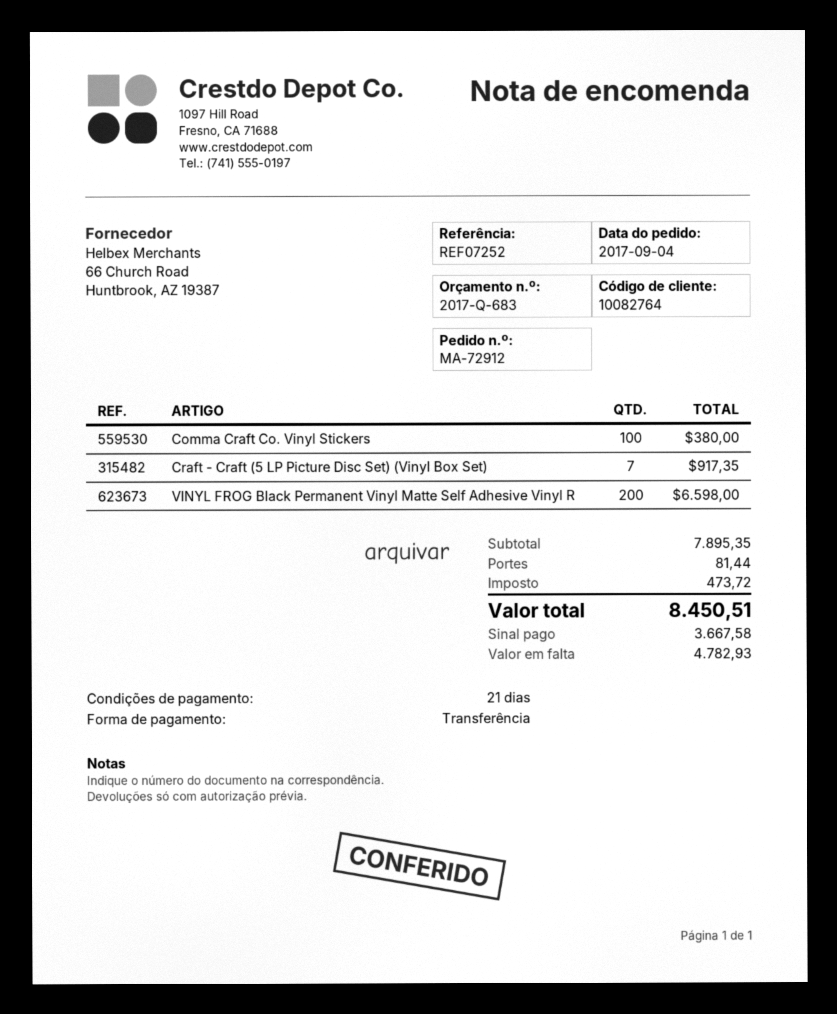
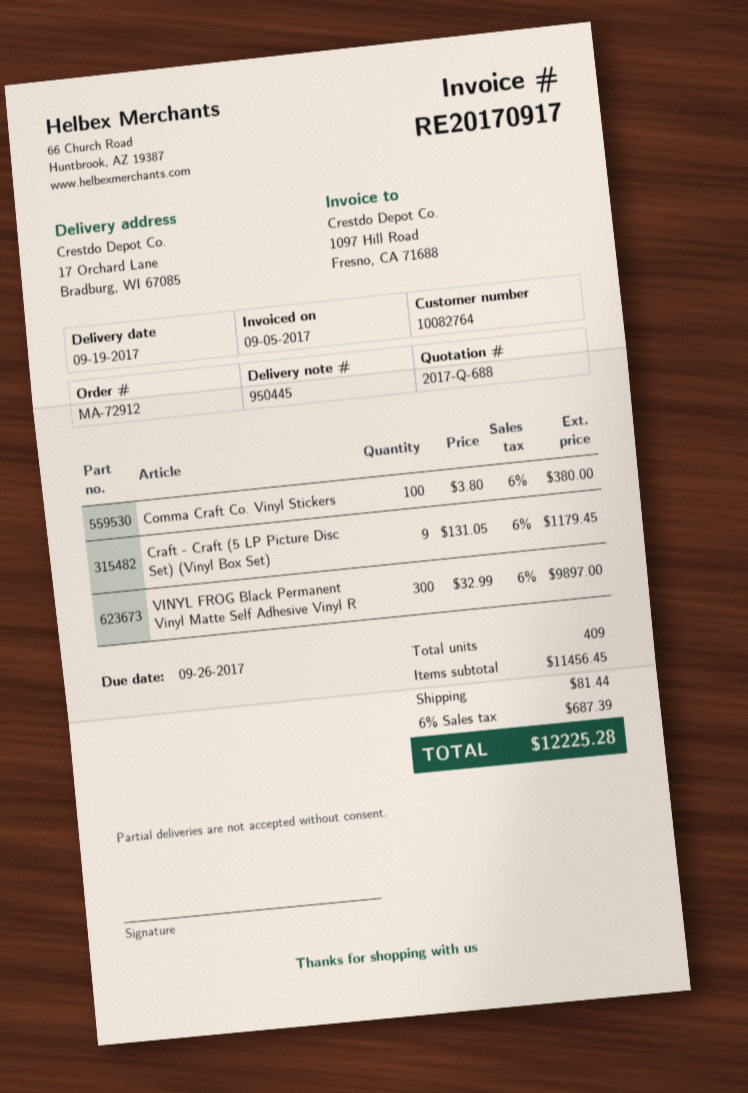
quote number: 2017-Q-683 -> 2017-Q-688
Craft - Craft (5 LP Picture Disc Set) (Vinyl Box Set): 7 for 917.35 -> 9 for 1179.45
VINYL FROG Black Permanent Vinyl Matte Self Adhesive Vinyl R: 200 for 6598.00 -> 300 for 9897.00
subtotal: 7895.35 -> 11456.45
tax: 473.72 -> 687.39
total: 8450.51 -> 12225.28

